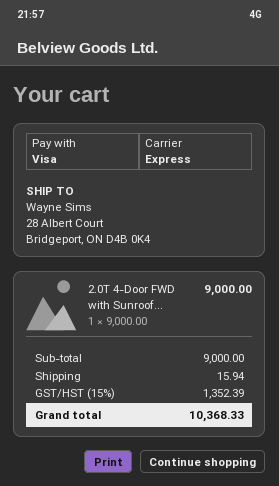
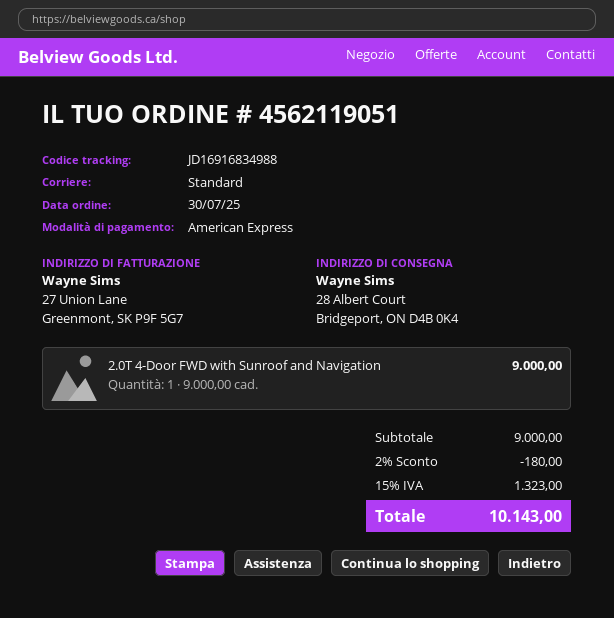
payment method: Visa -> American Express
shipping method: express -> standard
discount: none -> 2% = 180.00
shipping: 15.94 -> none
tax: 15% = 1352.39 -> 15% = 1323.00
total: 10368.33 -> 10143.00

